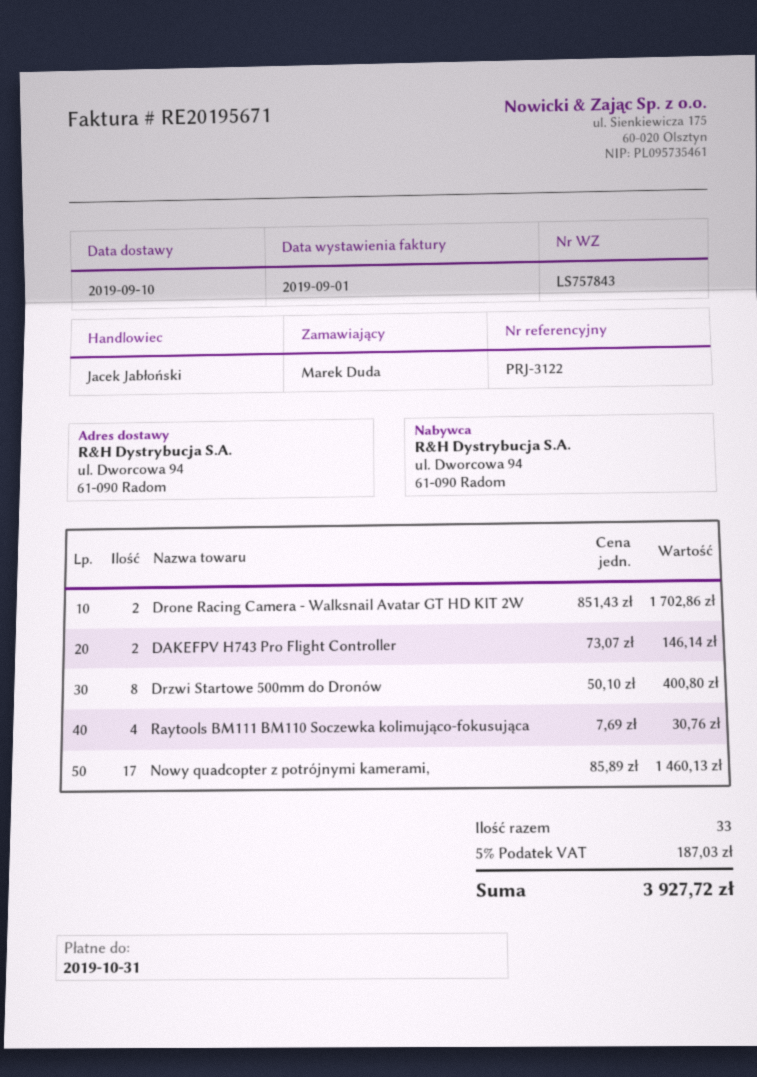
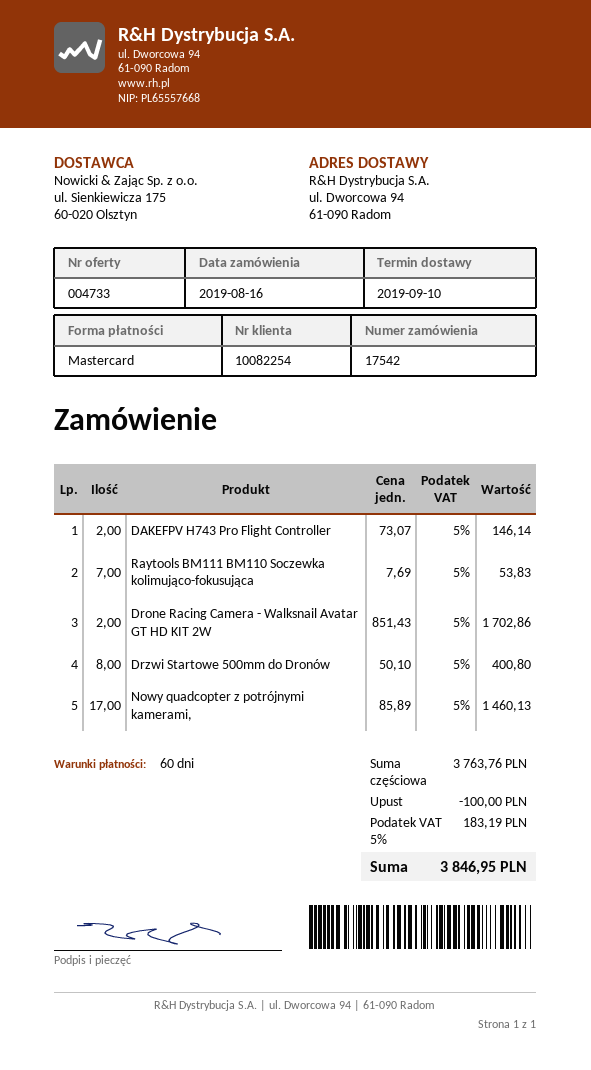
Raytools BM111 BM110 Soczewka kolimująco-fokusująca: 4 x 7.69 = 30.76 -> 7 x 7.69 = 53.83
discount: none -> 100.00
tax: 5% = 187.03 -> 5% = 183.19
total: 3927.72 -> 3846.95

